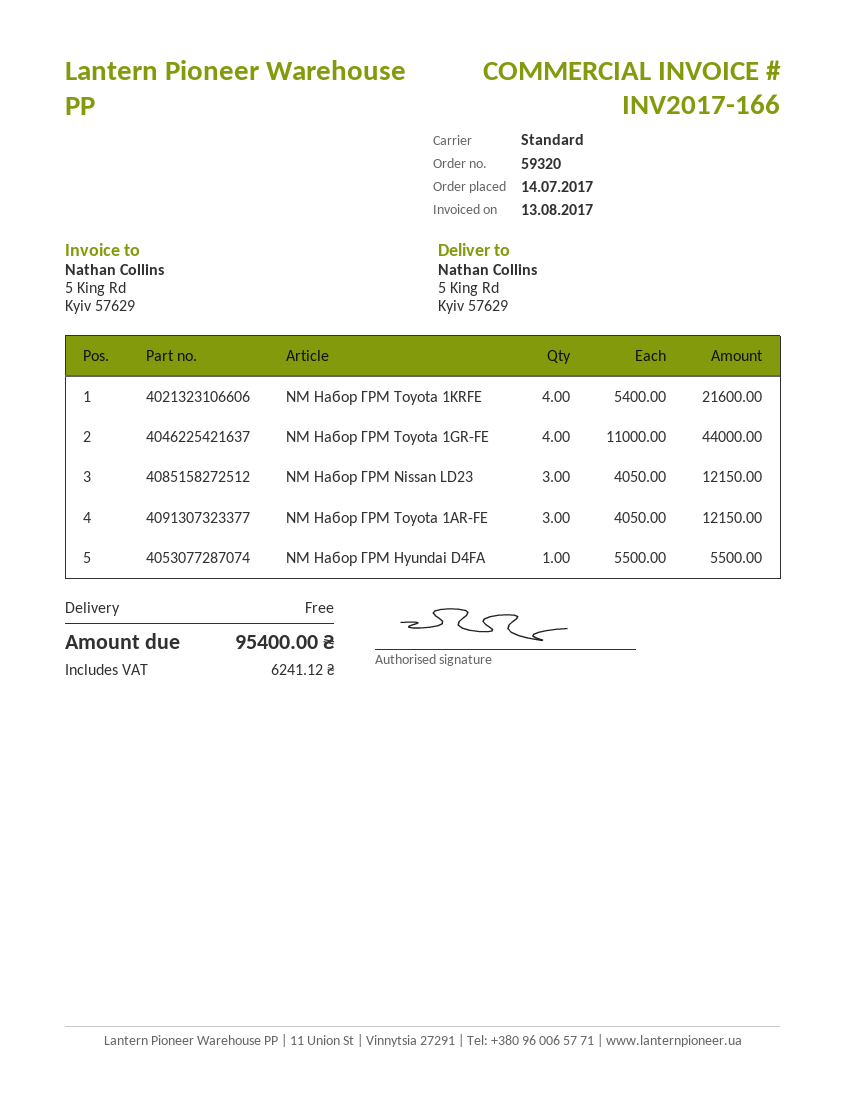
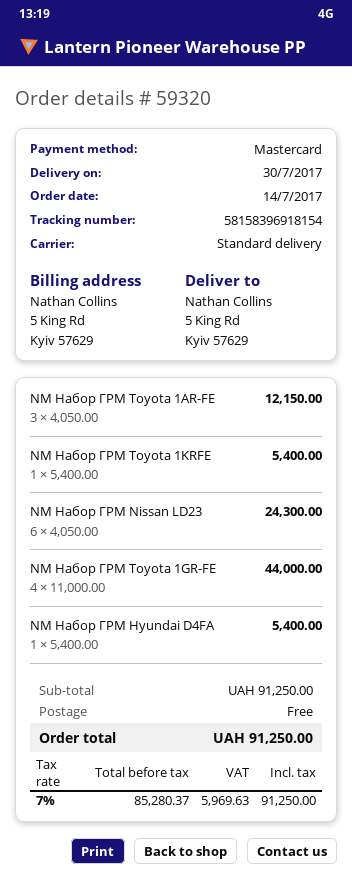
NM Набор ГРМ Toyota 1KRFE: 4 x 5400.00 = 21600.00 -> 1 x 5400.00 = 5400.00
NM Набор ГРМ Nissan LD23: 3 x 4050.00 = 12150.00 -> 6 x 4050.00 = 24300.00
NM Набор ГРМ Hyundai D4FA: 1 x 5500.00 = 5500.00 -> 1 x 5400.00 = 5400.00
tax: 6241.12 -> 5969.63
total: 95400.00 -> 91250.00

